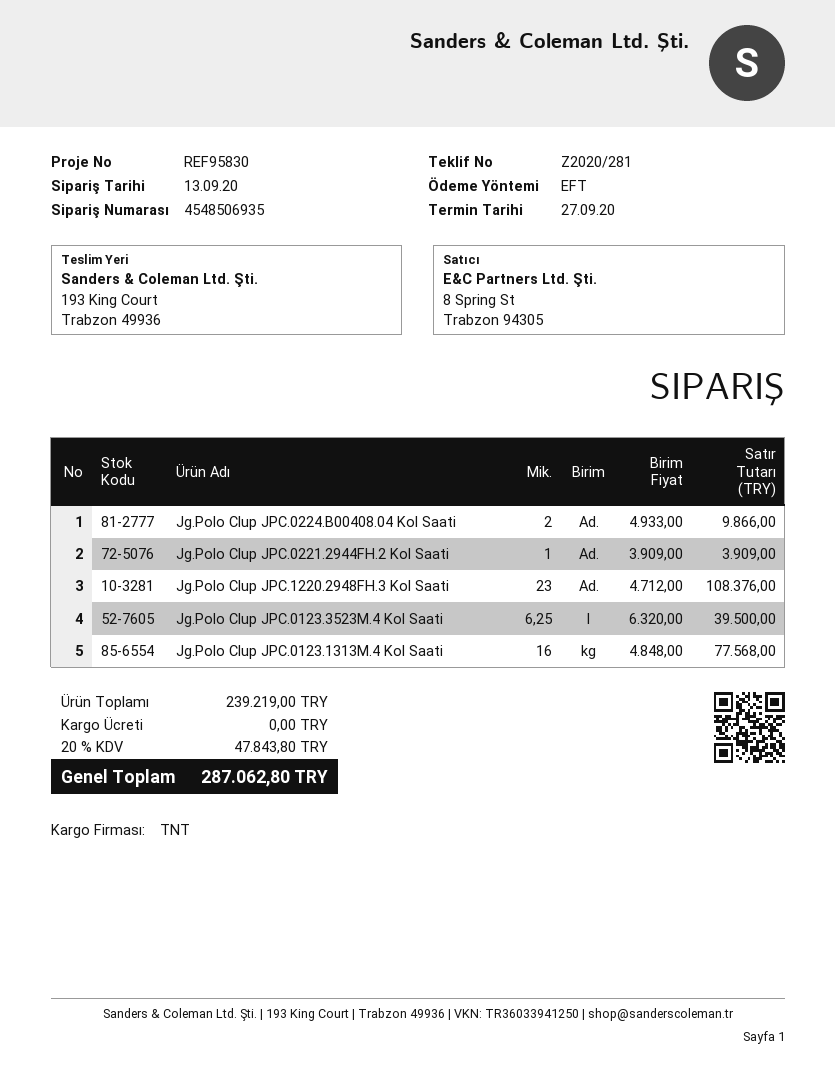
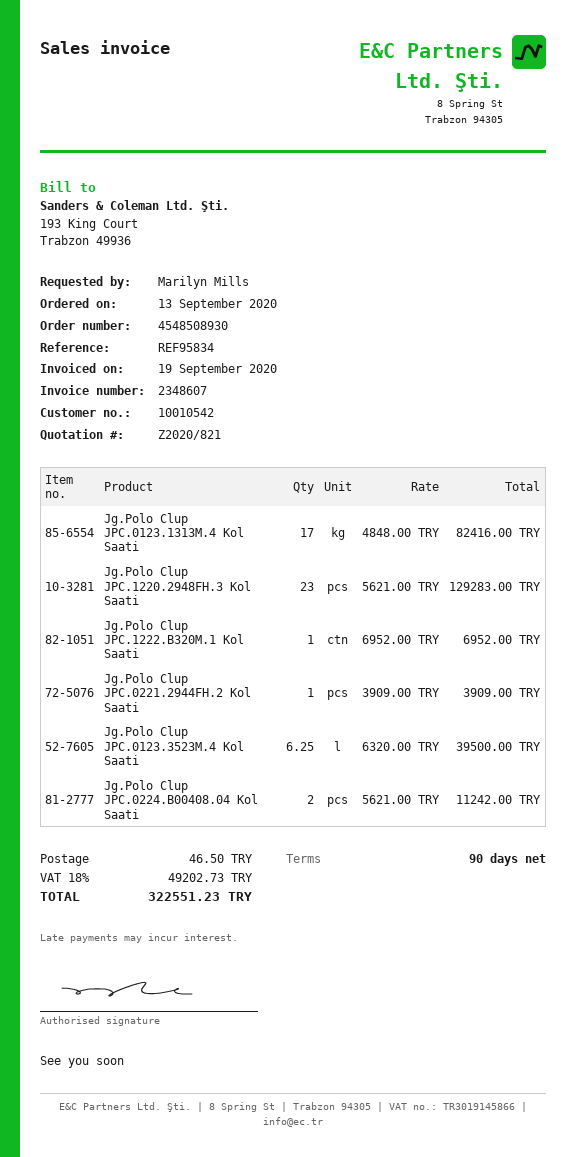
quote number: Z2020/281 -> Z2020/821
order number: 4548506935 -> 4548508930
reference: REF95830 -> REF95834
Jg.Polo Clup JPC.0224.B00408.04 Kol Saati: 2 x 4933.00 = 9866.00 -> 2 x 5621.00 = 11242.00
Jg.Polo Clup JPC.1220.2948FH.3 Kol Saati: 23 x 4712.00 = 108376.00 -> 23 x 5621.00 = 129283.00
Jg.Polo Clup JPC.0123.1313M.4 Kol Saati: 16 x 4848.00 = 77568.00 -> 17 x 4848.00 = 82416.00
Jg.Polo Clup JPC.1222.B320M.1 Kol Saati: none -> 1 x 6952.00 = 6952.00
shipping: 0.00 -> 46.50
tax: 20% = 47843.80 -> 18% = 49202.73
total: 287062.80 -> 322551.23

